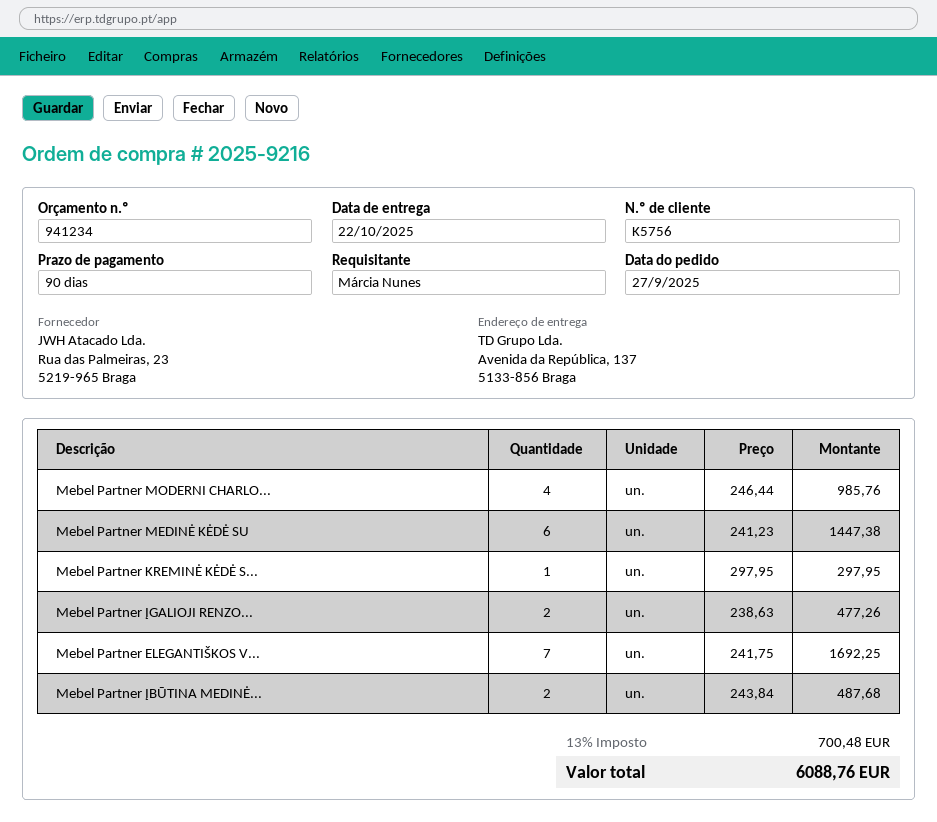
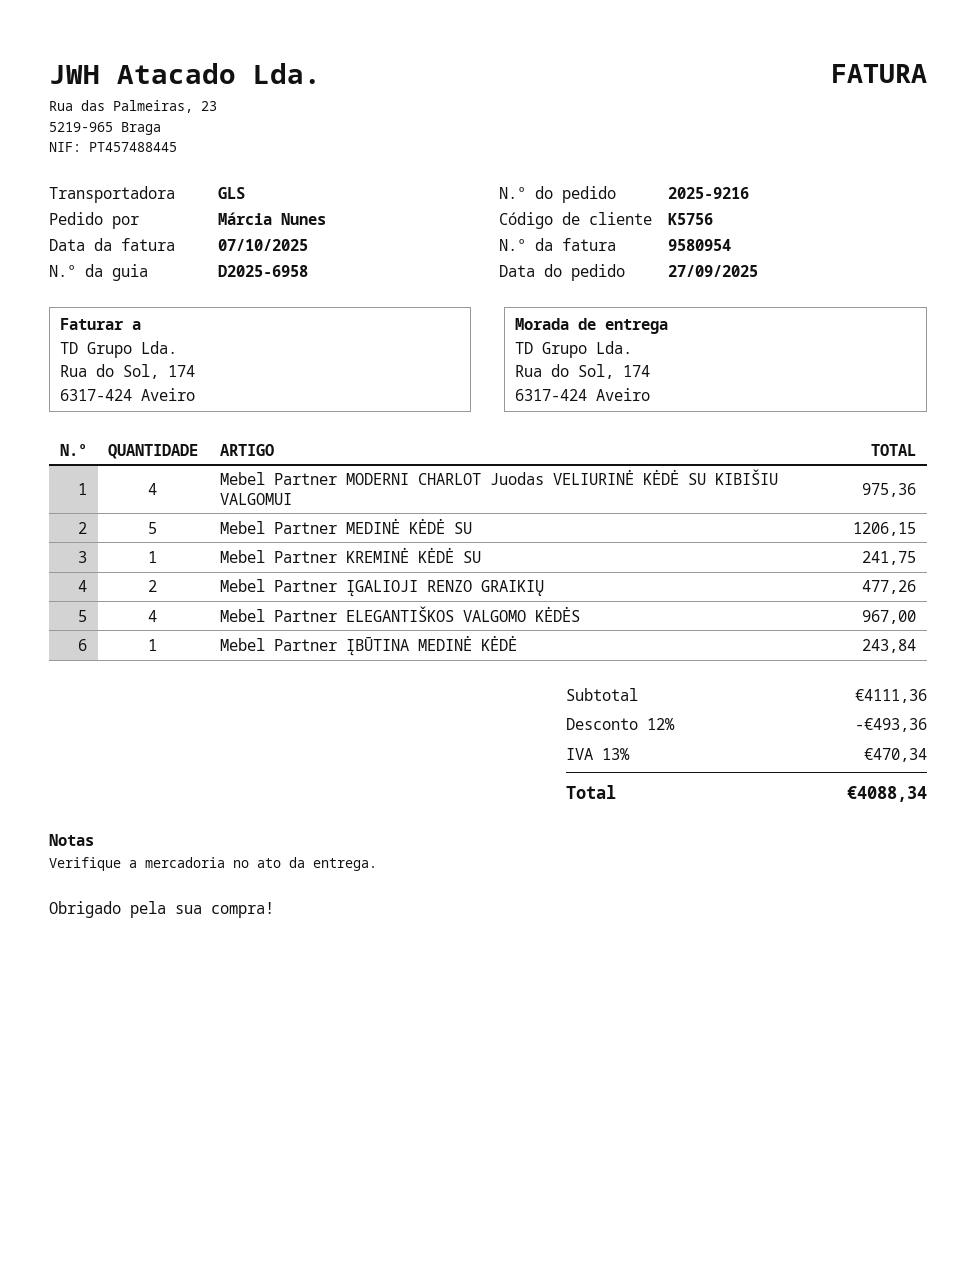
ship to: Avenida da República, 137, 5133-856 Braga -> Rua do Sol, 174, 6317-424 Aveiro
Mebel Partner MODERNI CHARLO...: 4 for 985.76 -> 4 for 975.36
Mebel Partner MEDINĖ KĖDĖ SU: 6 for 1447.38 -> 5 for 1206.15
Mebel Partner KREMINĖ KĖDĖ S...: 1 for 297.95 -> 1 for 241.75
Mebel Partner ELEGANTIŠKOS V...: 7 for 1692.25 -> 4 for 967.00
Mebel Partner ĮBŪTINA MEDINĖ...: 2 for 487.68 -> 1 for 243.84
discount: none -> 12% = 493.36
tax: 13% = 700.48 -> 13% = 470.34
total: 6088.76 -> 4088.34

